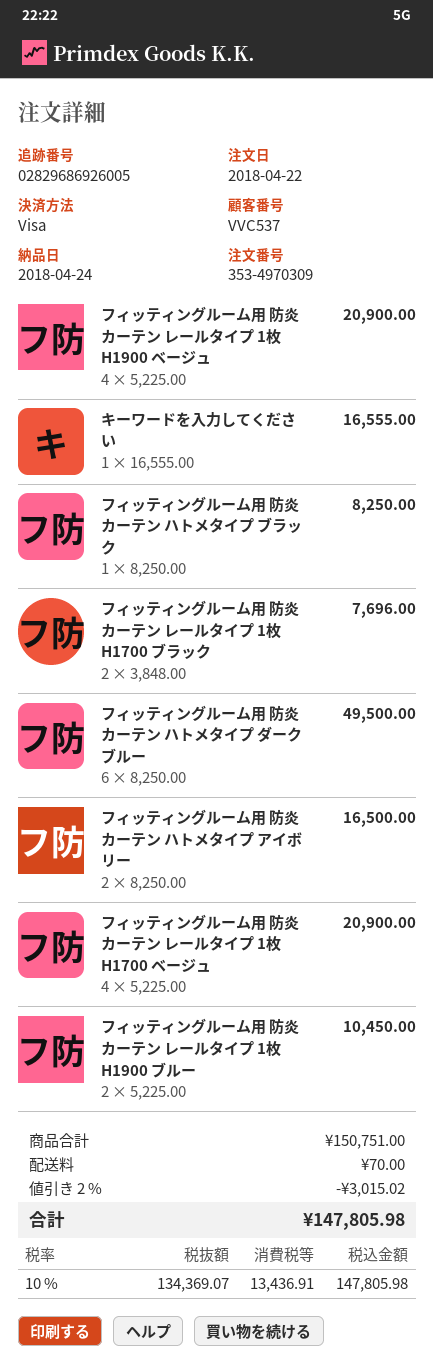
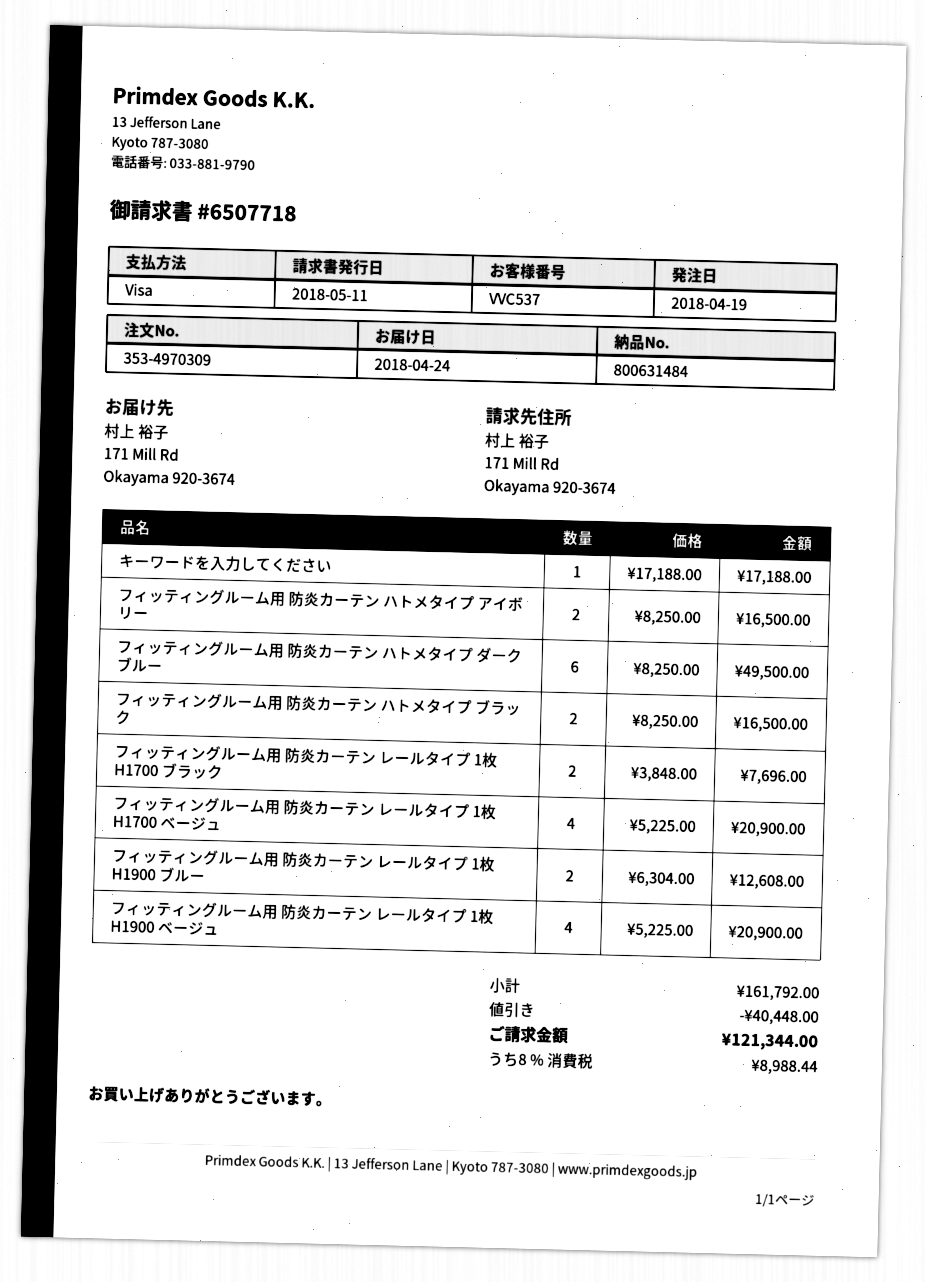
order date: 2018-04-22 -> 2018-04-19
キーワードを入力してください: 1 x 16555.00 = 16555.00 -> 1 x 17188.00 = 17188.00
フィッティングルーム用 防炎カーテン ハトメタイプ ブラック: 1 x 8250.00 = 8250.00 -> 2 x 8250.00 = 16500.00
フィッティングルーム用 防炎カーテン レールタイプ 1枚 H1900 ブルー: 2 x 5225.00 = 10450.00 -> 2 x 6304.00 = 12608.00
subtotal: 150751.00 -> 161792.00
discount: 3015.02 -> 40448.00
shipping: 70.00 -> none
tax: 10% = 13436.91 -> 8% = 8988.44
total: 147805.98 -> 121344.00

